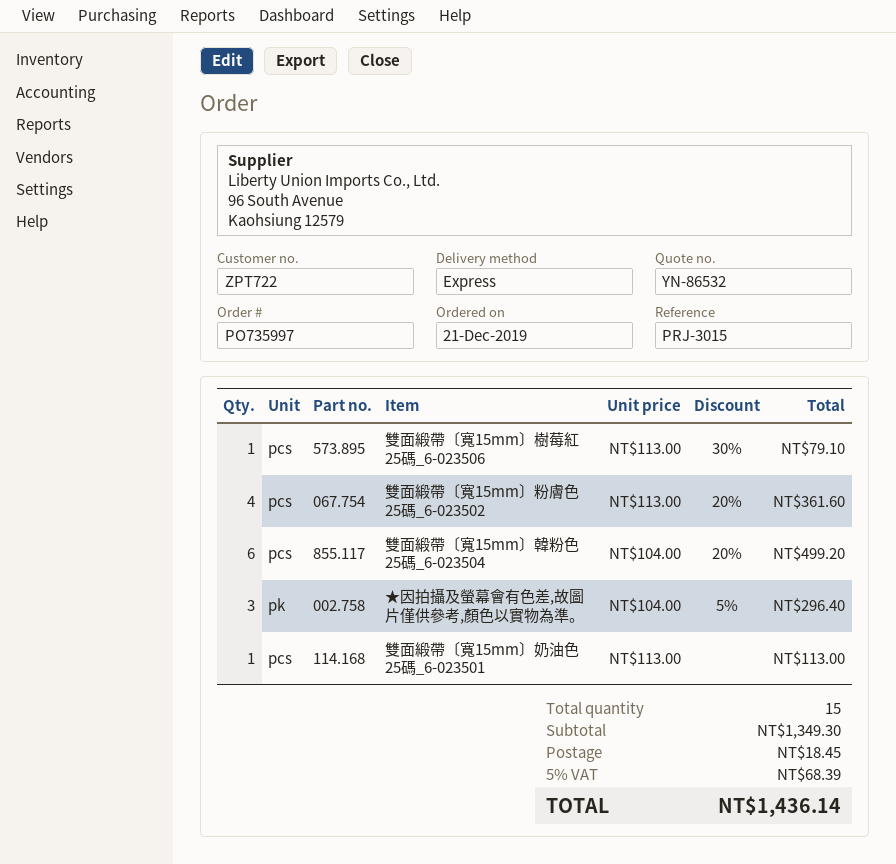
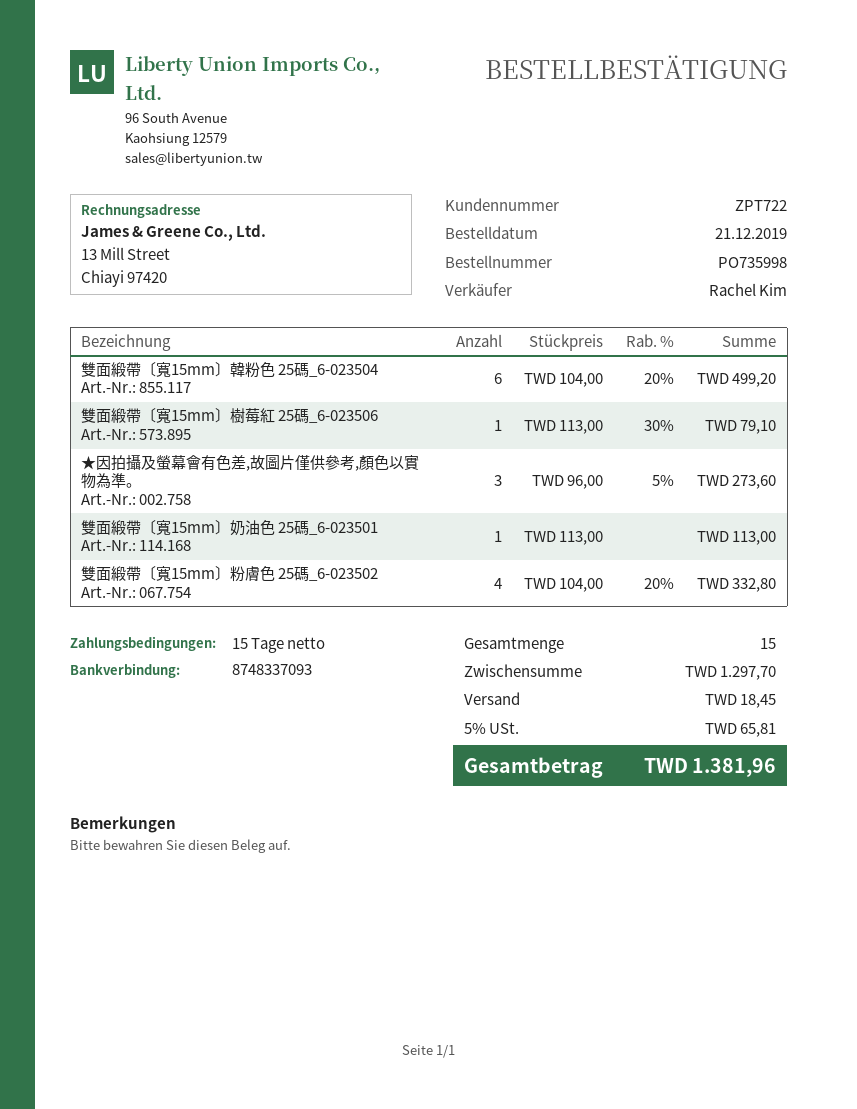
order number: PO735997 -> PO735998
雙面緞帶〔寬15mm〕粉膚色 25碼_6-023502: 4 x 113.00 - 20% = 361.60 -> 4 x 104.00 - 20% = 332.80
★因拍攝及螢幕會有色差,故圖片僅供參考,顏色以實物為準。: 3 x 104.00 - 5% = 296.40 -> 3 x 96.00 - 5% = 273.60
subtotal: 1349.30 -> 1297.70
tax: 5% = 68.39 -> 5% = 65.81
total: 1436.14 -> 1381.96

